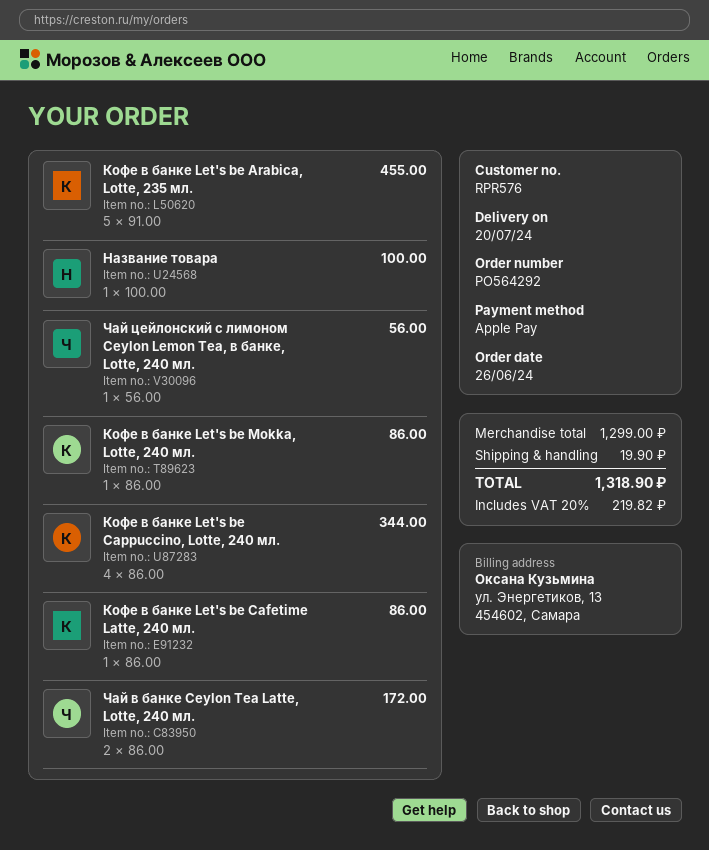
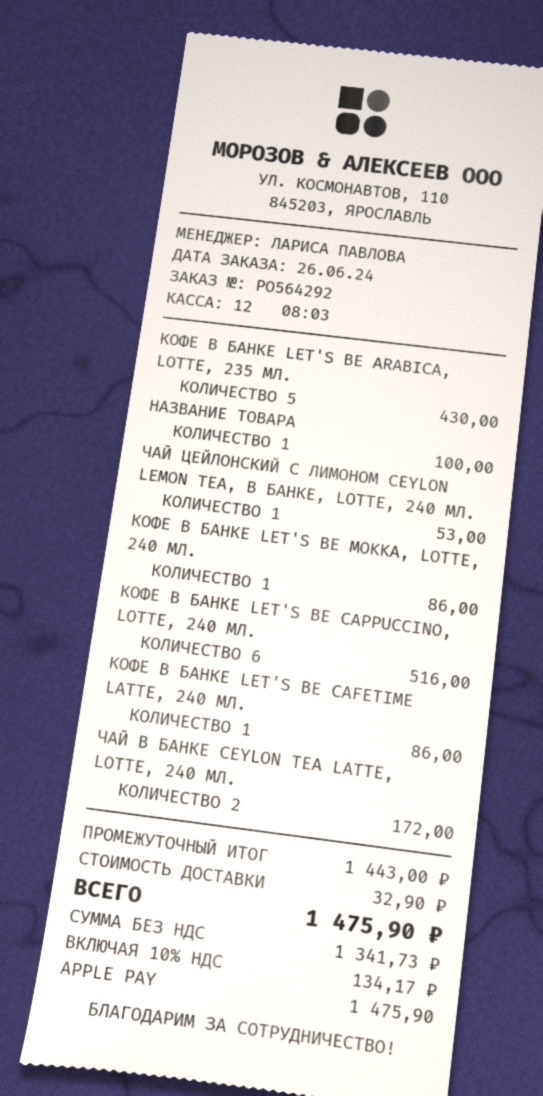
Кофе в банке Let's be Arabica, Lotte, 235 мл.: 5 for 455.00 -> 5 for 430.00
Чай цейлонский с лимоном Ceylon Lemon Tea, в банке, Lotte, 240 мл.: 1 for 56.00 -> 1 for 53.00
Кофе в банке Let's be Cappuccino, Lotte, 240 мл.: 4 for 344.00 -> 6 for 516.00
subtotal: 1299.00 -> 1443.00
shipping: 19.90 -> 32.90
tax: 20% = 219.82 -> 10% = 134.17
total: 1318.90 -> 1475.90

